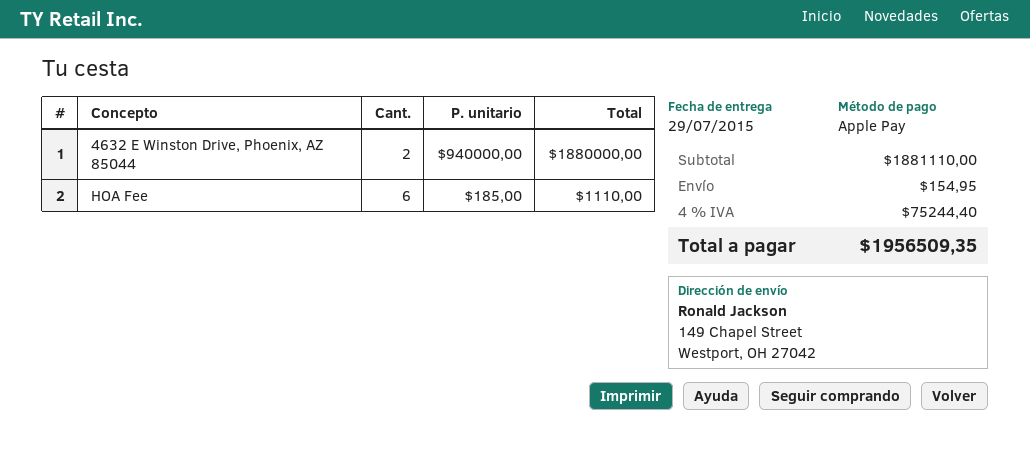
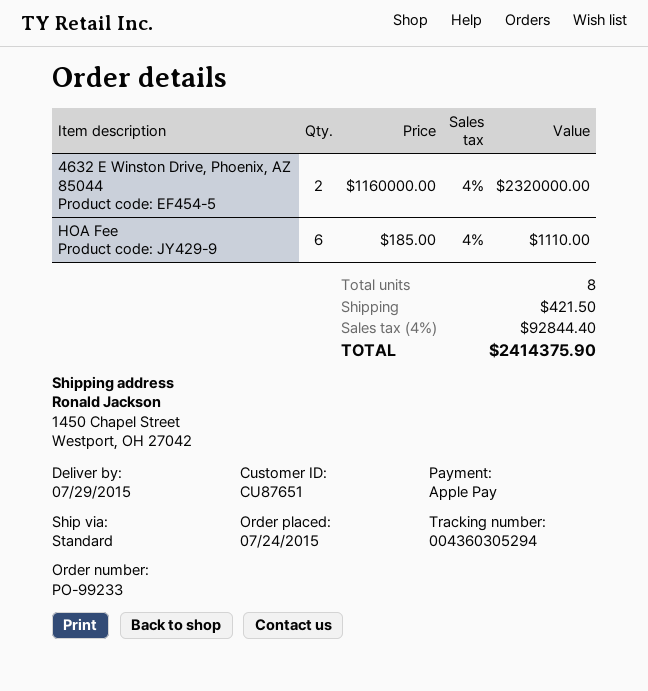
ship to: 149 Chapel Street, Westport, OH 27042 -> 1450 Chapel Street, Westport, OH 27042
4632 E Winston Drive, Phoenix, AZ 85044: 2 x 940000.00 = 1880000.00 -> 2 x 1160000.00 = 2320000.00
shipping: 154.95 -> 421.50
tax: 4% = 75244.40 -> 4% = 92844.40
total: 1956509.35 -> 2414375.90

